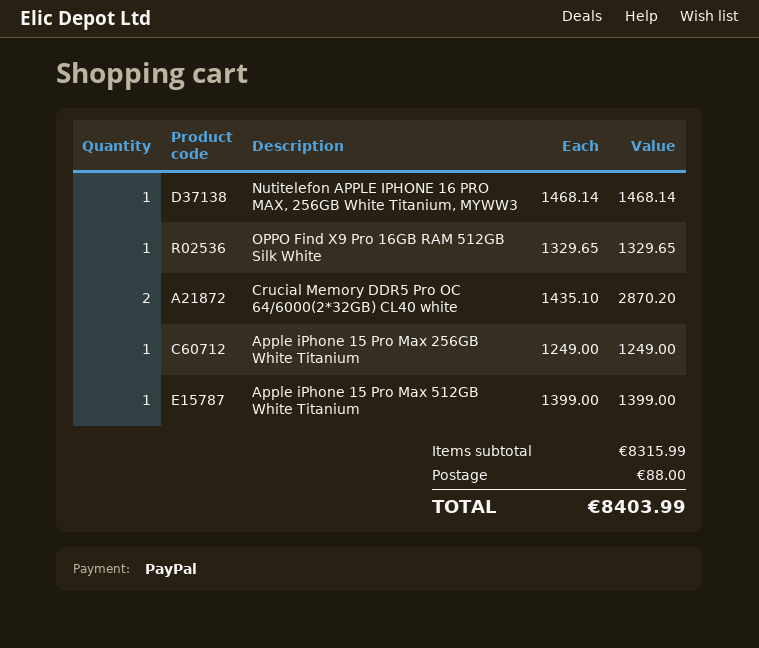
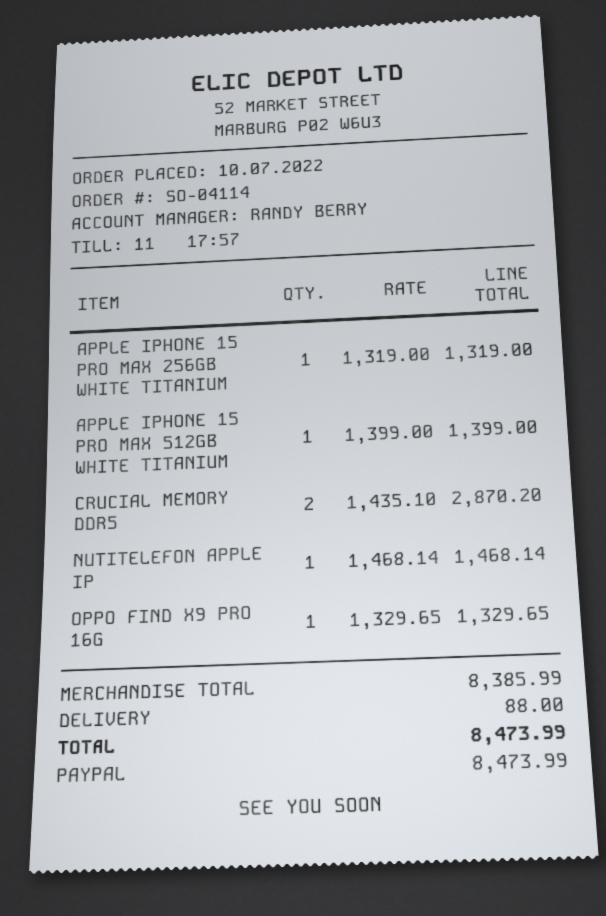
Apple iPhone 15 Pro Max 256GB White Titanium: 1 x 1249.00 = 1249.00 -> 1 x 1319.00 = 1319.00
subtotal: 8315.99 -> 8385.99
total: 8403.99 -> 8473.99

